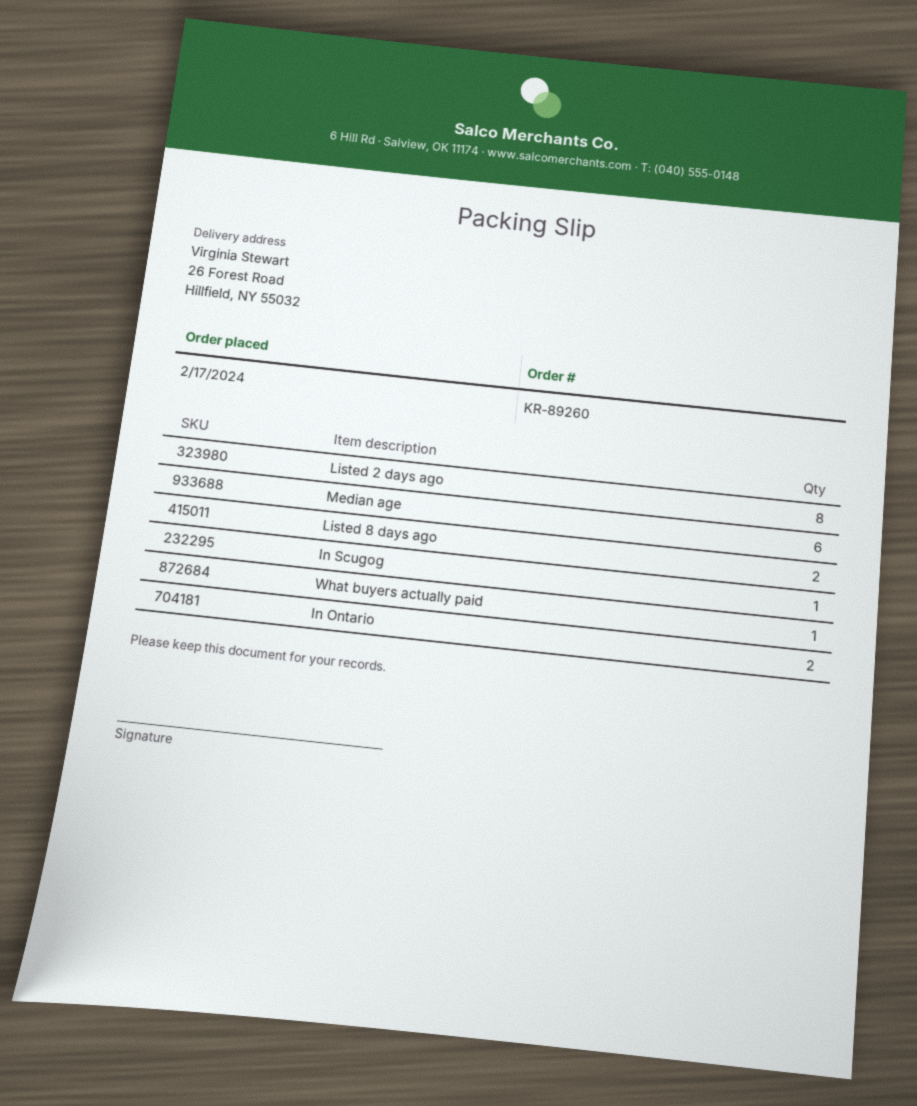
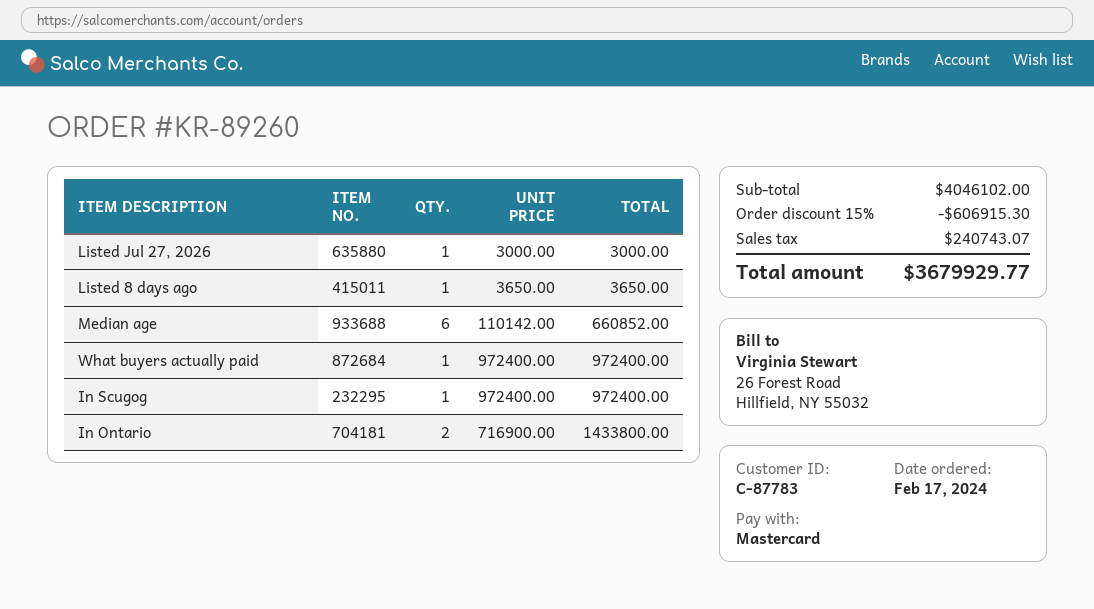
Listed 2 days ago: 8 -> none
Listed 8 days ago: 2 -> 1
Listed Jul 27, 2026: none -> 1

